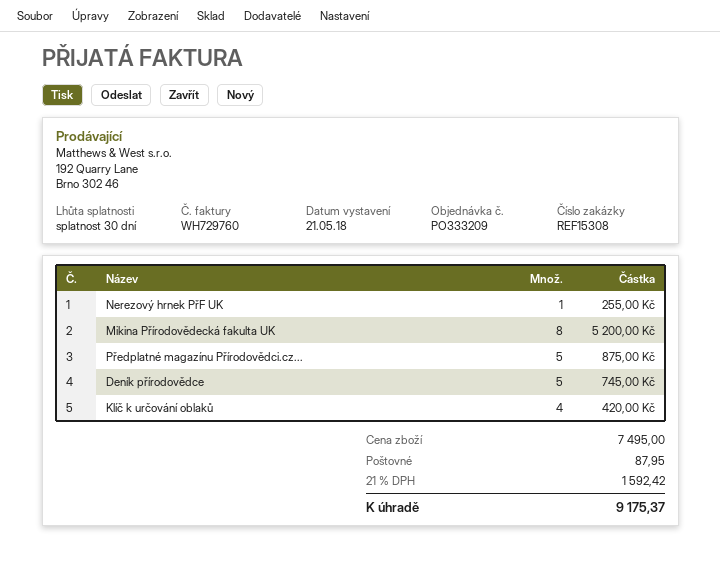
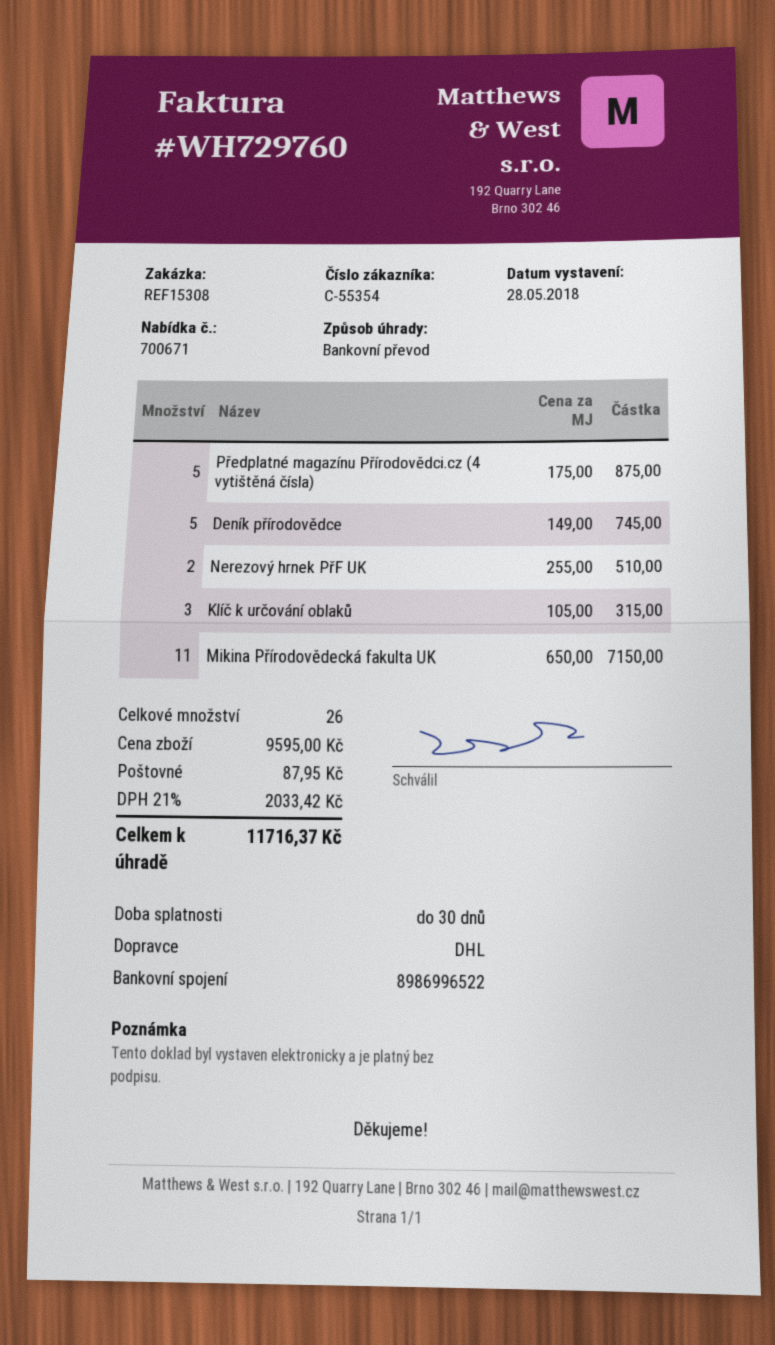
invoice date: 2018-05-21 -> 2018-05-28
Nerezový hrnek PřF UK: 1 for 255.00 -> 2 for 510.00
Mikina Přírodovědecká fakulta UK: 8 for 5200.00 -> 11 for 7150.00
Klíč k určování oblaků: 4 for 420.00 -> 3 for 315.00
subtotal: 7495.00 -> 9595.00
tax: 21% = 1592.42 -> 21% = 2033.42
total: 9175.37 -> 11716.37

